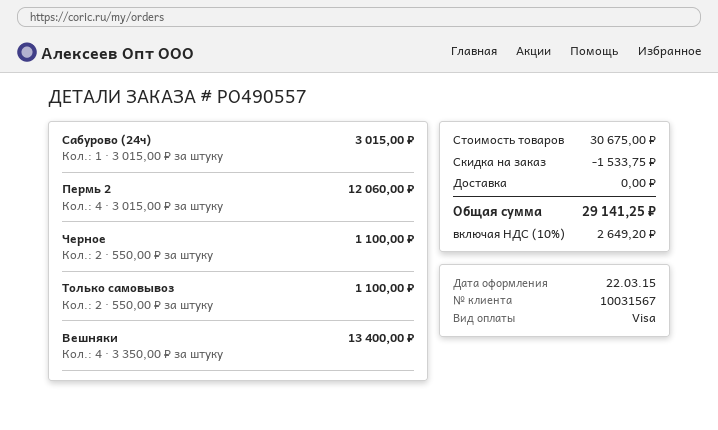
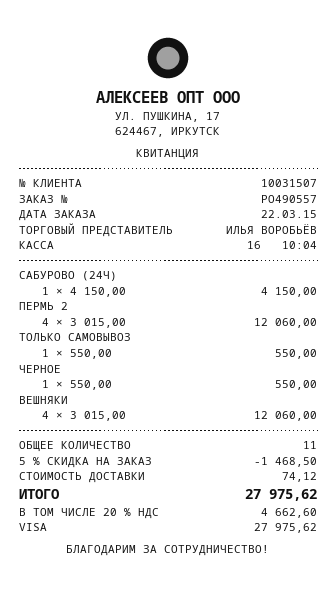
customer number: 10031567 -> 10031507
Сабурово (24ч): 1 x 3015.00 = 3015.00 -> 1 x 4150.00 = 4150.00
Черное: 2 x 550.00 = 1100.00 -> 1 x 550.00 = 550.00
Только самовывоз: 2 x 550.00 = 1100.00 -> 1 x 550.00 = 550.00
Вешняки: 4 x 3350.00 = 13400.00 -> 4 x 3015.00 = 12060.00
discount: 1533.75 -> 1468.50
shipping: 0.00 -> 74.12
tax: 10% = 2649.20 -> 20% = 4662.60
total: 29141.25 -> 27975.62

